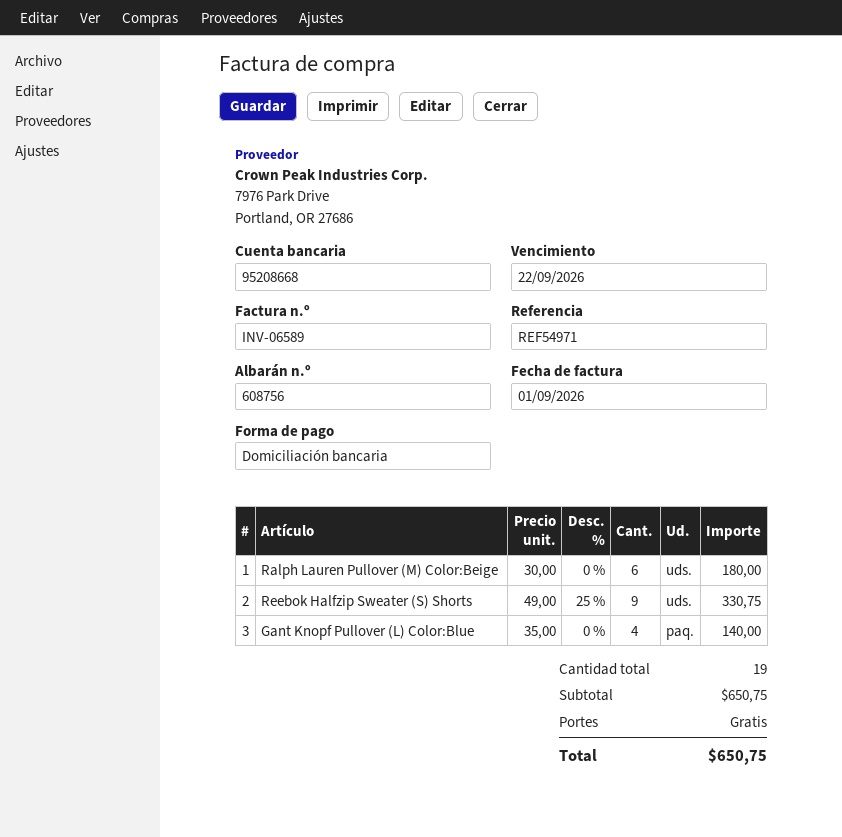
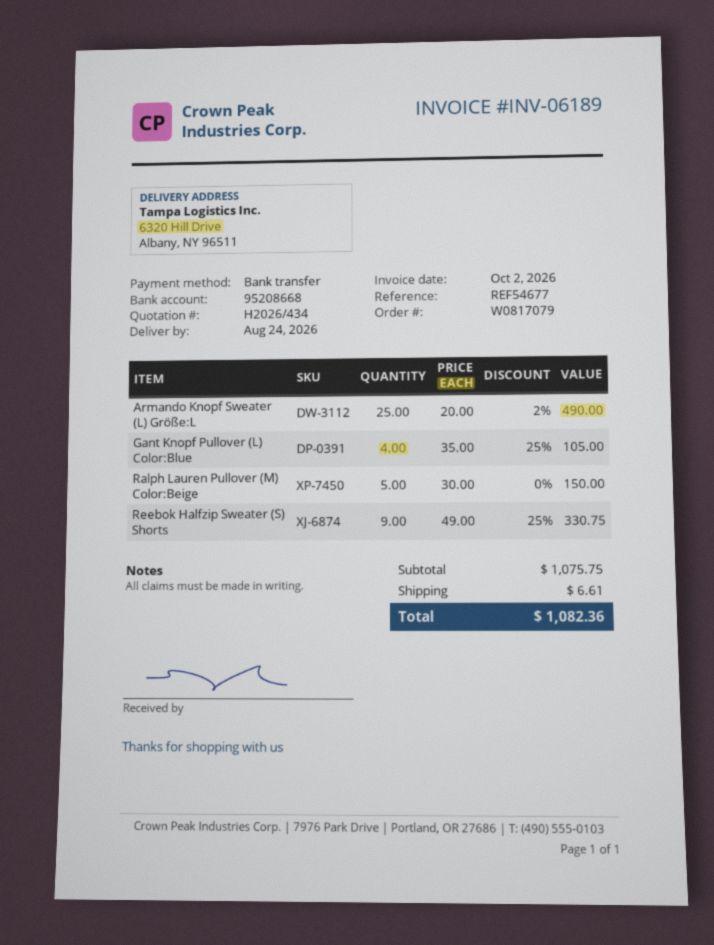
invoice number: INV-06589 -> INV-06189
invoice date: 2026-09-01 -> 2026-10-02
reference: REF54971 -> REF54677
payment method: direct debit -> bank transfer
Ralph Lauren Pullover (M) Color:Beige: 6 x 30.00 = 180.00 -> 5 x 30.00 = 150.00
Gant Knopf Pullover (L) Color:Blue: 4 x 35.00 = 140.00 -> 4 x 35.00 - 25% = 105.00
Armando Knopf Sweater (L) Größe:L: none -> 25 x 20.00 - 2% = 490.00
subtotal: 650.75 -> 1075.75
shipping: 0.00 -> 6.61
total: 650.75 -> 1082.36

